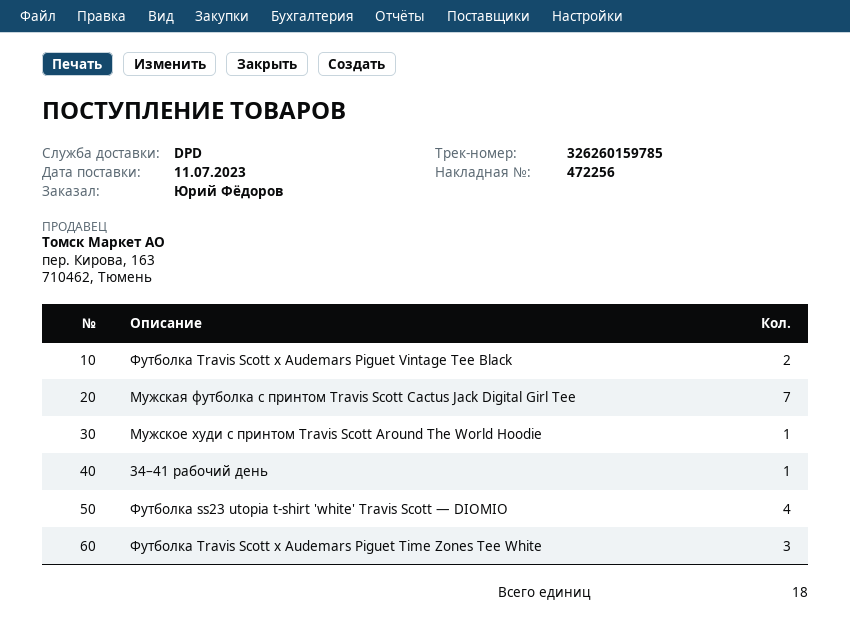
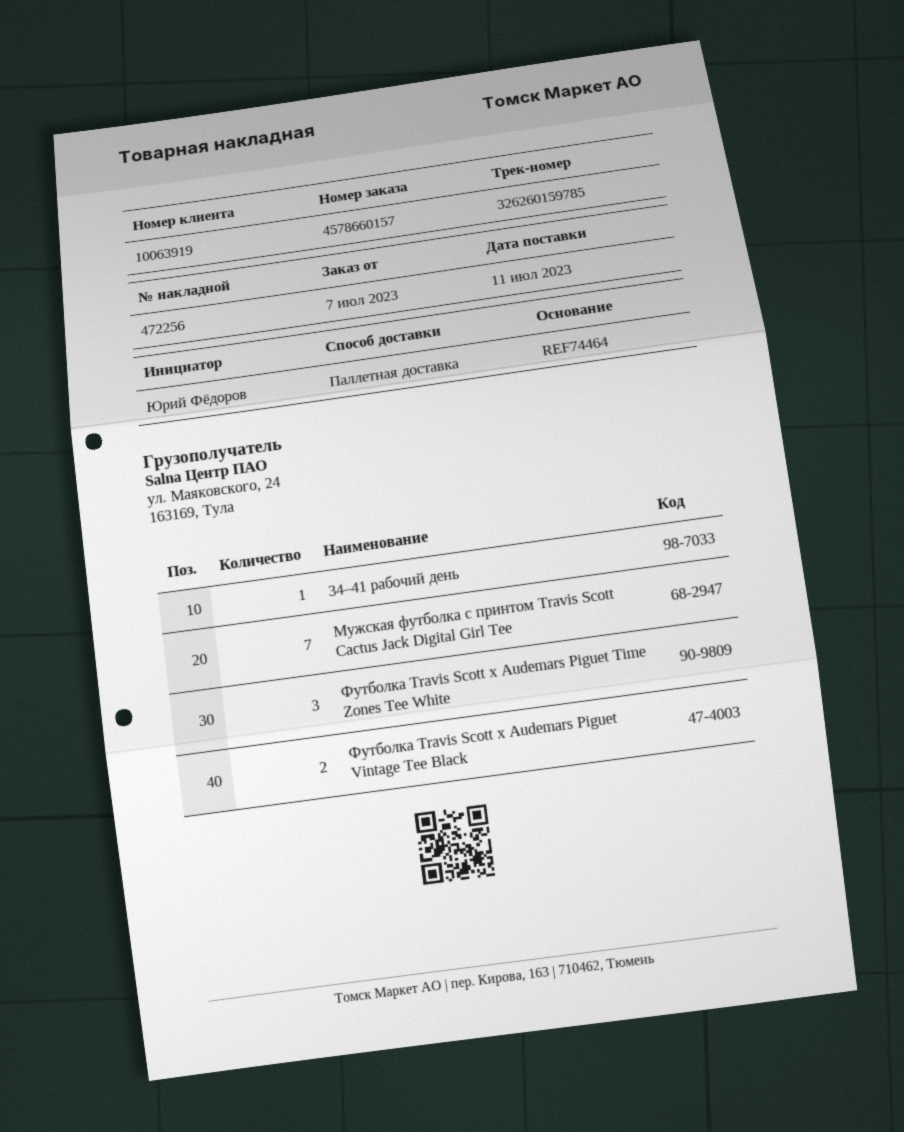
shipping method: DPD -> pallet freight
Мужское худи с принтом Travis Scott Around The World Hoodie: 1 -> none
Футболка ss23 utopia t-shirt 'white' Travis Scott — DIOMIO: 4 -> none

